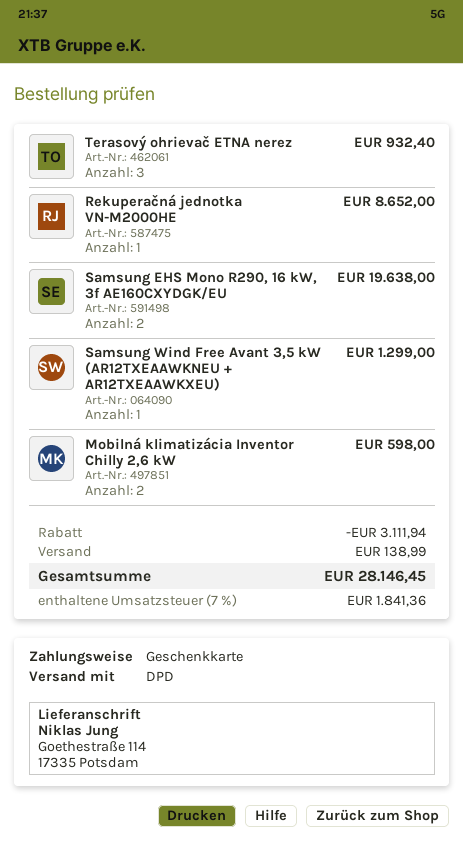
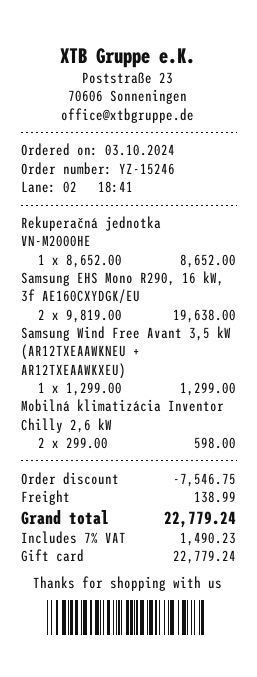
Terasový ohrievač ETNA nerez: 3 for 932.40 -> none
discount: 3111.94 -> 7546.75
tax: 7% = 1841.36 -> 7% = 1490.23
total: 28146.45 -> 22779.24

